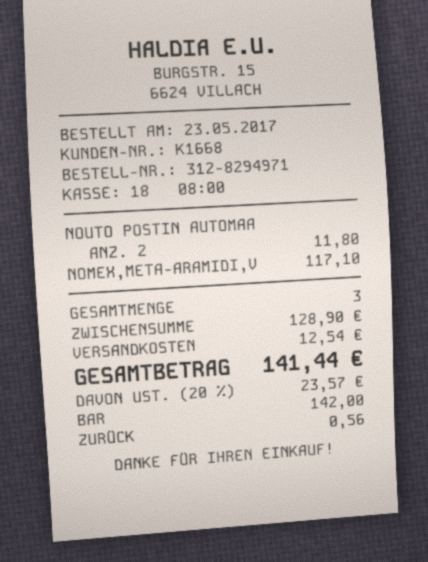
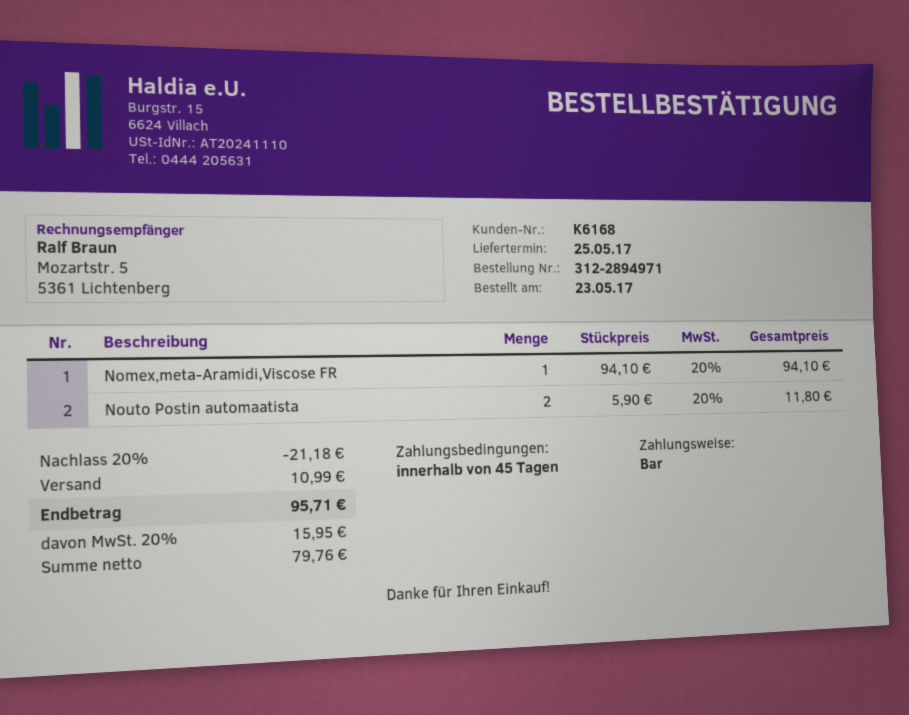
order number: 312-8294971 -> 312-2894971
customer number: K1668 -> K6168
NOMEX,META-ARAMIDI,V: 1 for 117.10 -> 1 for 94.10
discount: none -> 20% = 21.18
shipping: 12.54 -> 10.99
tax: 20% = 23.57 -> 20% = 15.95
total: 141.44 -> 95.71

